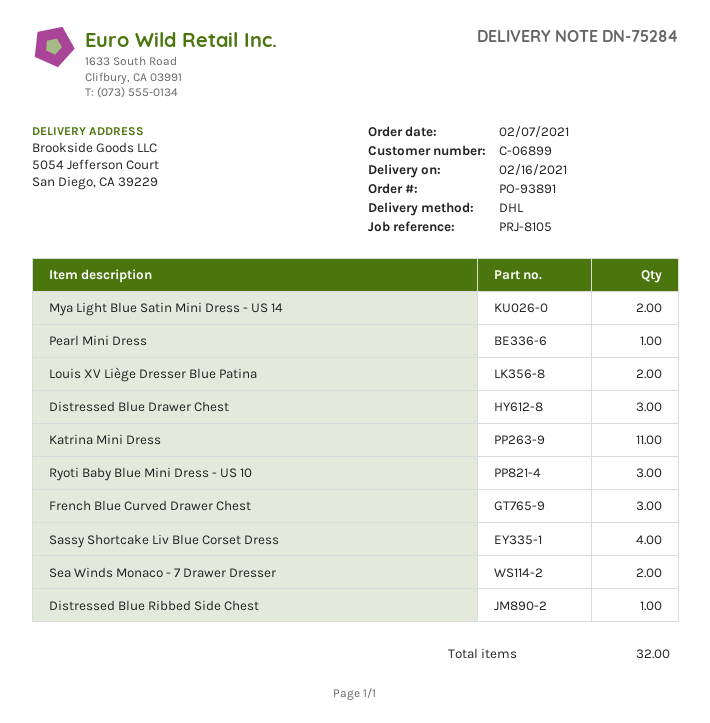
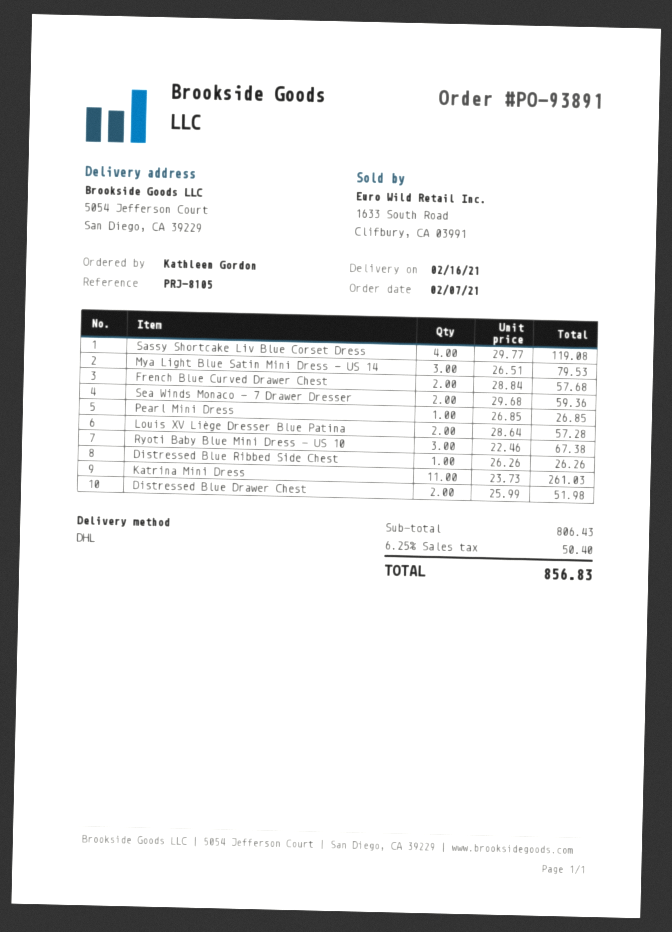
Mya Light Blue Satin Mini Dress - US 14: 2 -> 3
Distressed Blue Drawer Chest: 3 -> 2
French Blue Curved Drawer Chest: 3 -> 2

